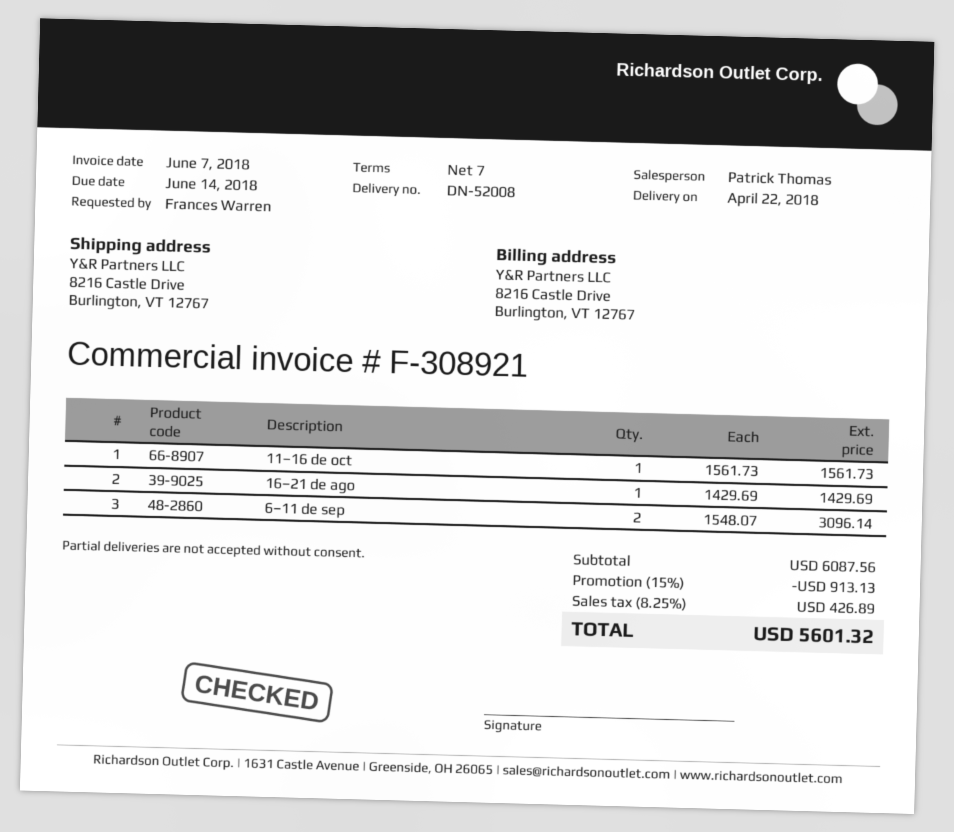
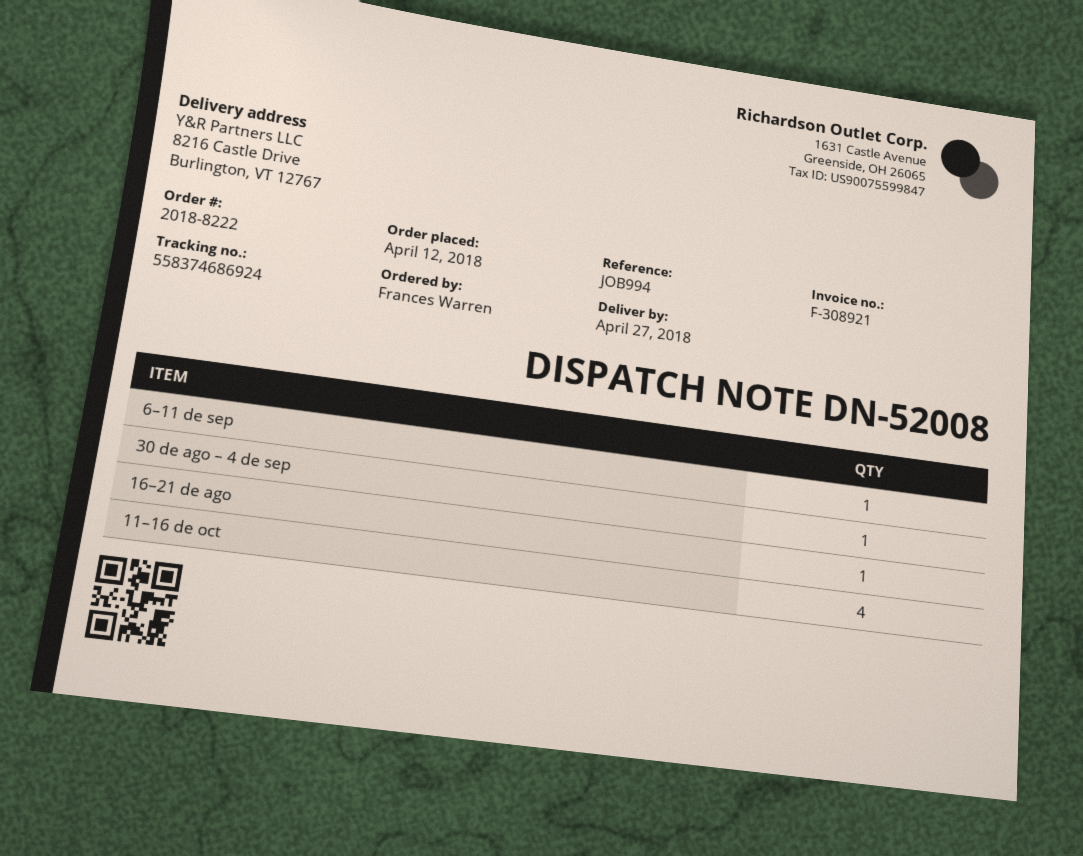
delivery date: 2018-04-22 -> 2018-04-27
11–16 de oct: 1 -> 4
6–11 de sep: 2 -> 1
30 de ago – 4 de sep: none -> 1

